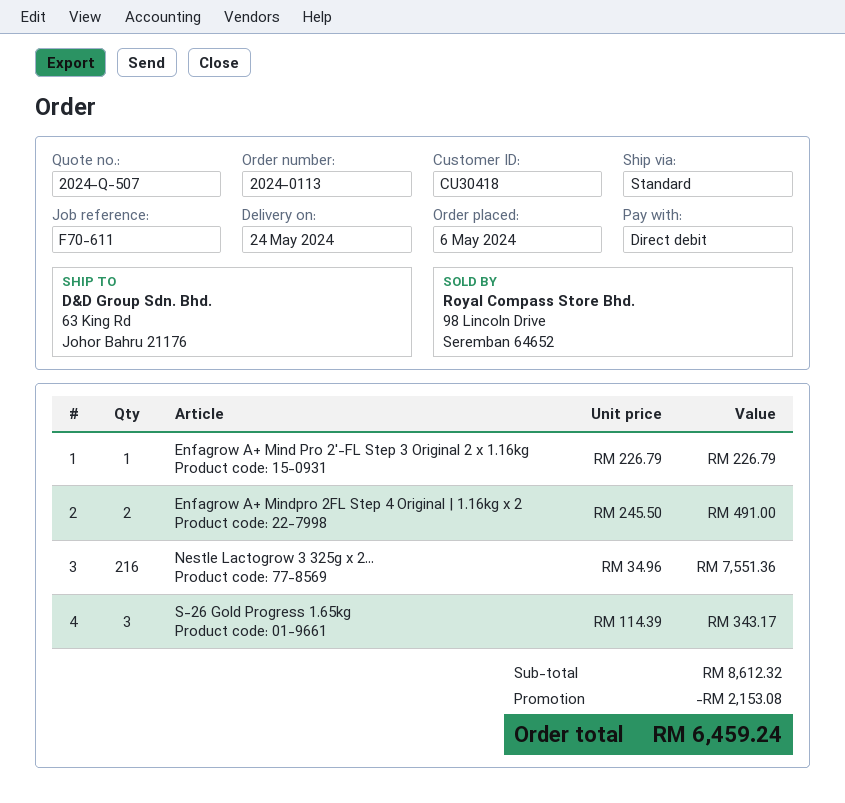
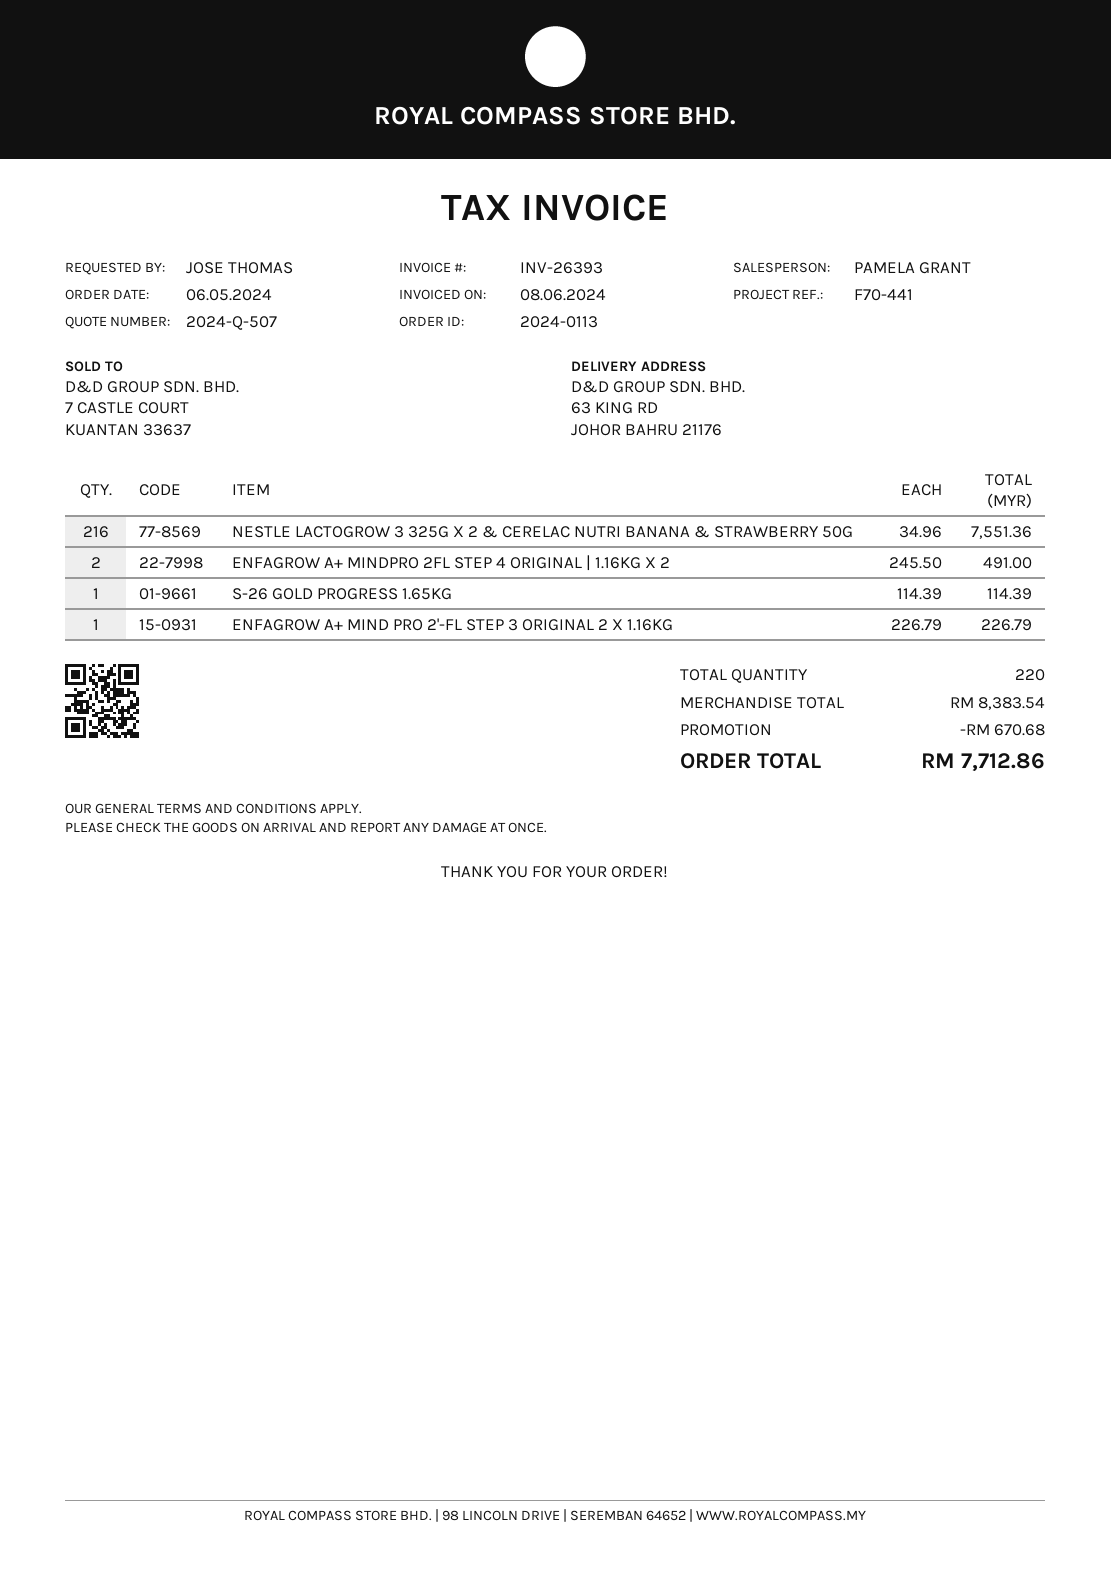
reference: F70-611 -> F70-441
S-26 Gold Progress 1.65kg: 3 x 114.39 = 343.17 -> 1 x 114.39 = 114.39
subtotal: 8612.32 -> 8383.54
discount: 2153.08 -> 670.68
total: 6459.24 -> 7712.86

